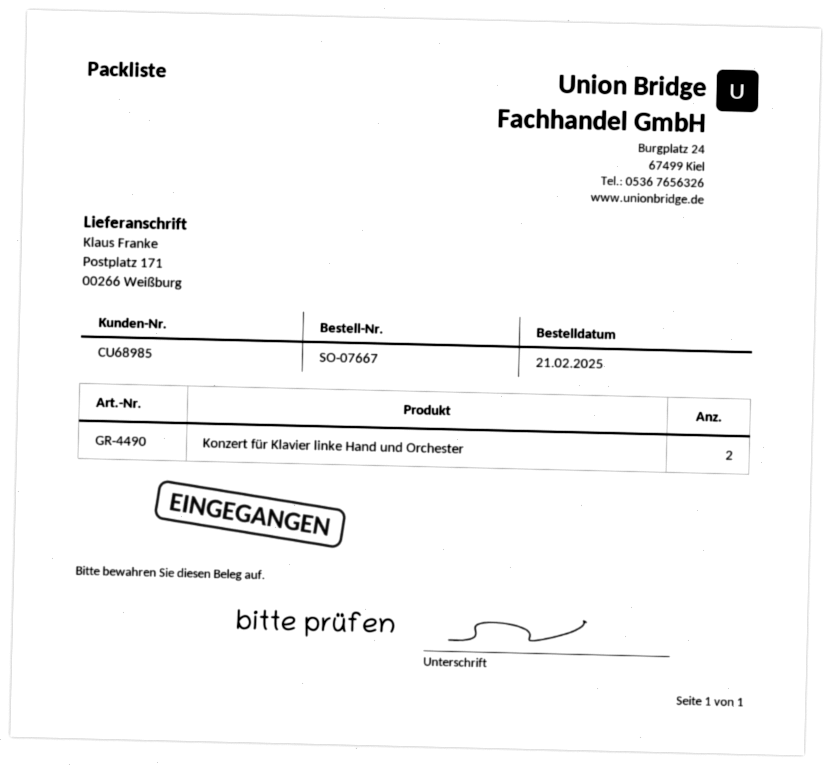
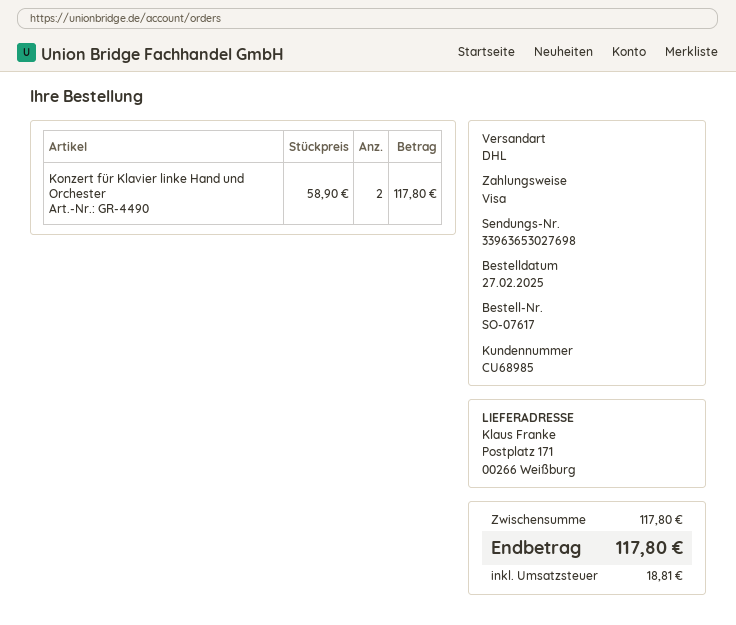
order number: SO-07667 -> SO-07617
order date: 2025-02-21 -> 2025-02-27

